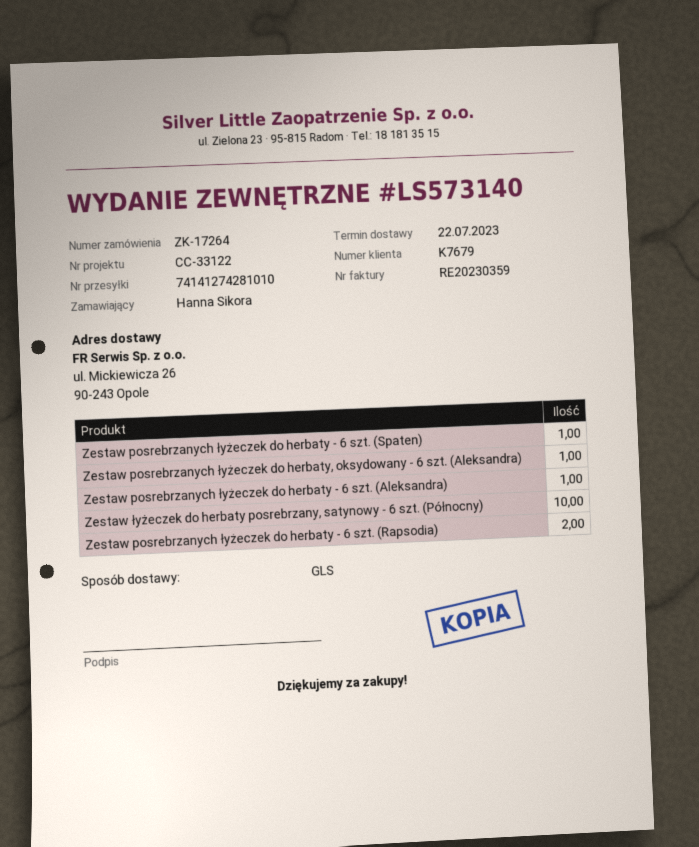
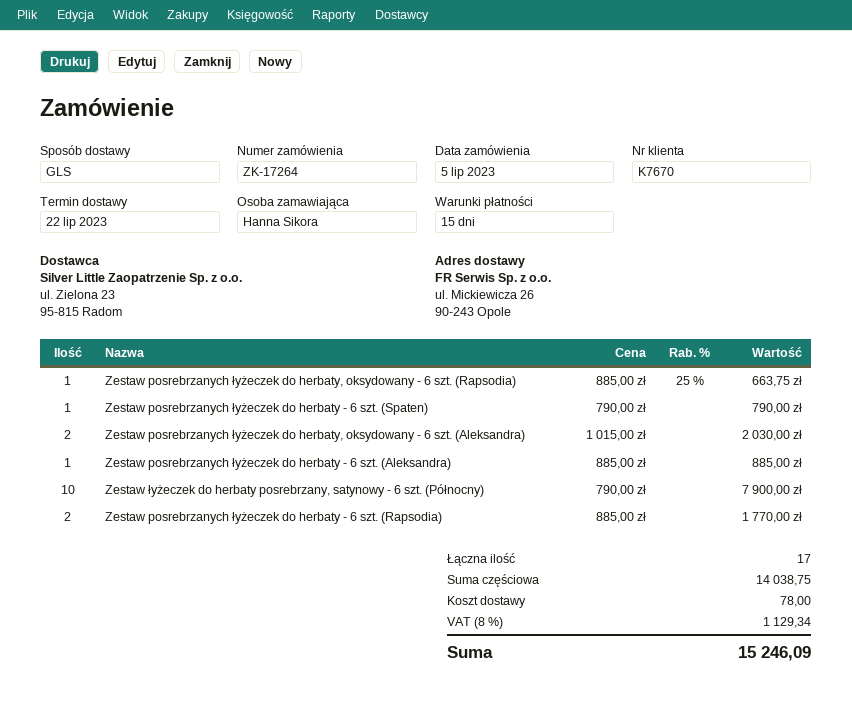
customer number: K7679 -> K7670
Zestaw posrebrzanych łyżeczek do herbaty, oksydowany - 6 szt. (Aleksandra): 1 -> 2
Zestaw posrebrzanych łyżeczek do herbaty, oksydowany - 6 szt. (Rapsodia): none -> 1

